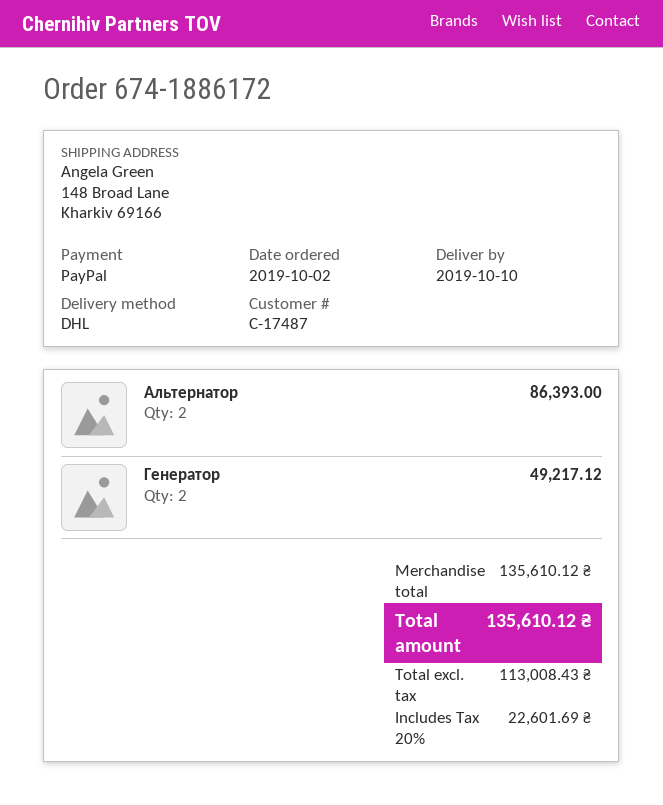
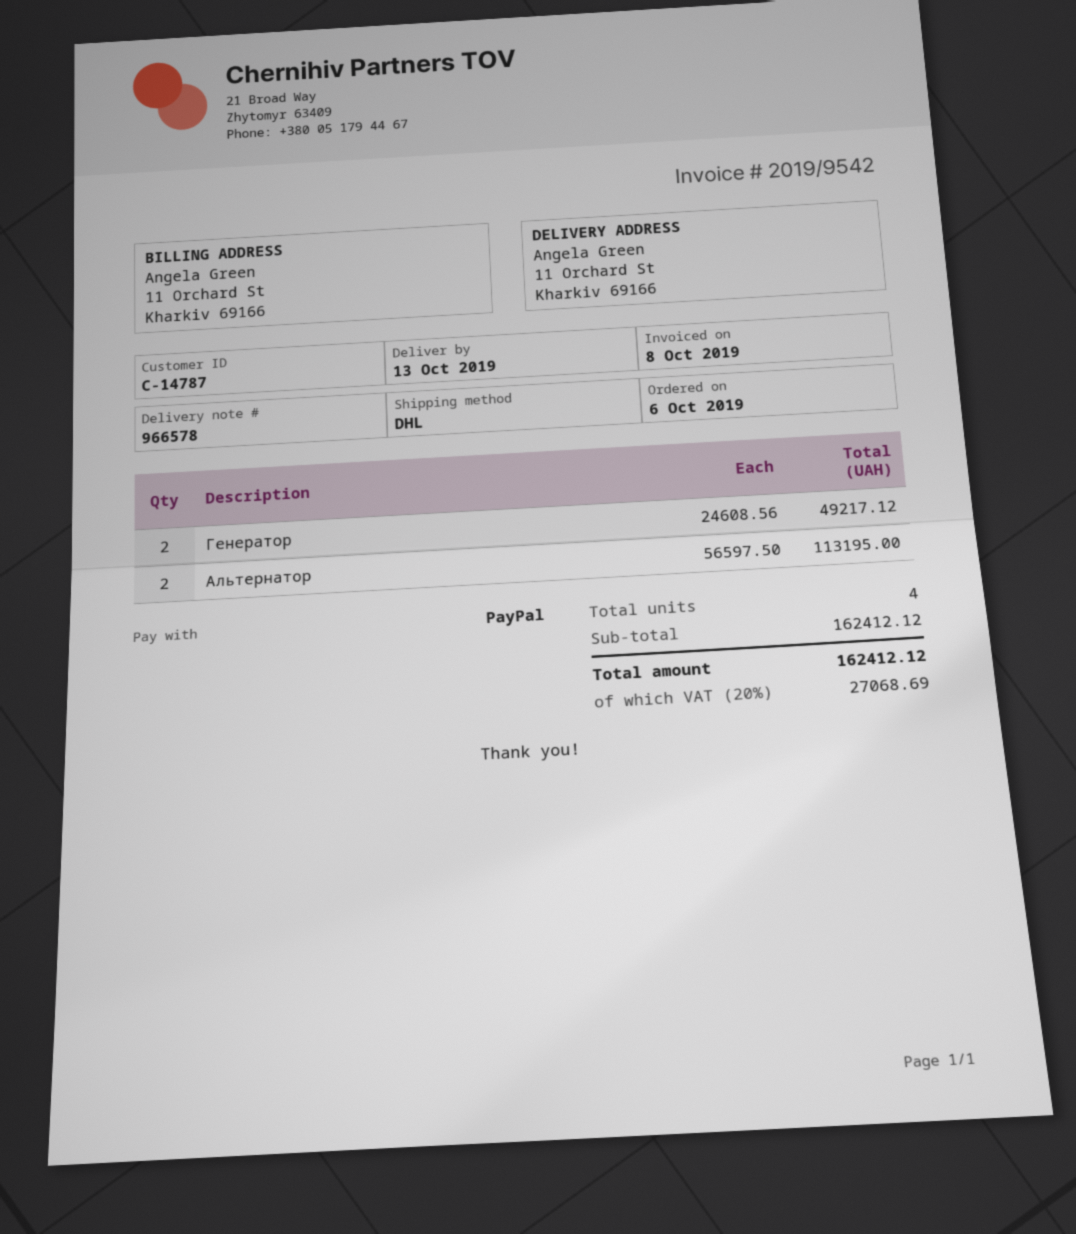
order date: 2019-10-02 -> 2019-10-06
delivery date: 2019-10-10 -> 2019-10-13
customer number: C-17487 -> C-14787
ship to: 148 Broad Lane, Kharkiv 69166 -> 11 Orchard St, Kharkiv 69166
Альтернатор: 2 for 86393.00 -> 2 for 113195.00
subtotal: 135610.12 -> 162412.12
tax: 20% = 22601.69 -> 20% = 27068.69
total: 135610.12 -> 162412.12

